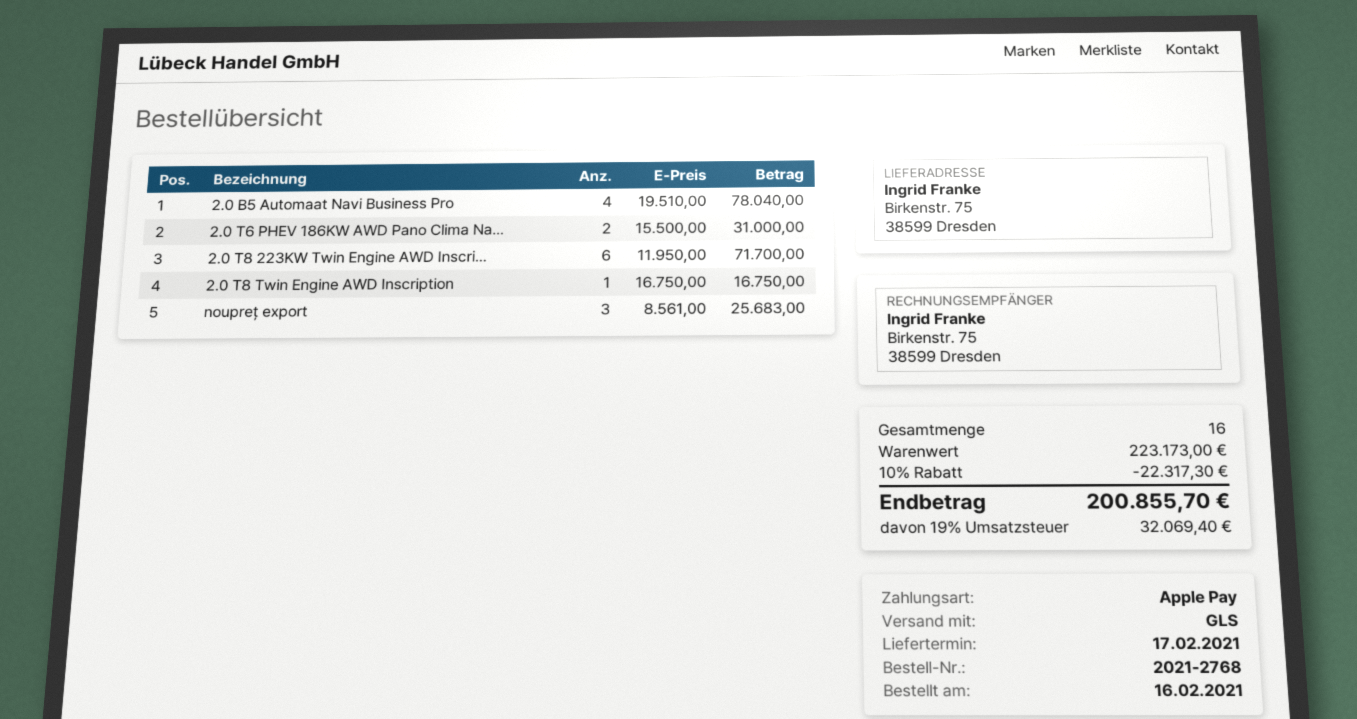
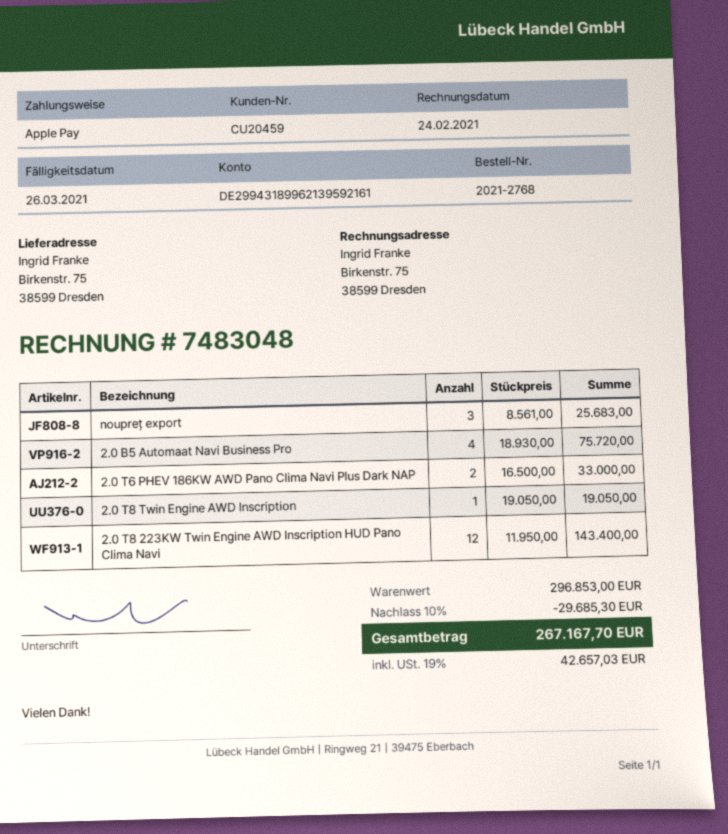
2.0 B5 Automaat Navi Business Pro: 4 x 19510.00 = 78040.00 -> 4 x 18930.00 = 75720.00
2.0 T6 PHEV 186KW AWD Pano Clima Na...: 2 x 15500.00 = 31000.00 -> 2 x 16500.00 = 33000.00
2.0 T8 223KW Twin Engine AWD Inscri...: 6 x 11950.00 = 71700.00 -> 12 x 11950.00 = 143400.00
2.0 T8 Twin Engine AWD Inscription: 1 x 16750.00 = 16750.00 -> 1 x 19050.00 = 19050.00
subtotal: 223173.00 -> 296853.00
discount: 10% = 22317.30 -> 10% = 29685.30
tax: 19% = 32069.40 -> 19% = 42657.03
total: 200855.70 -> 267167.70

